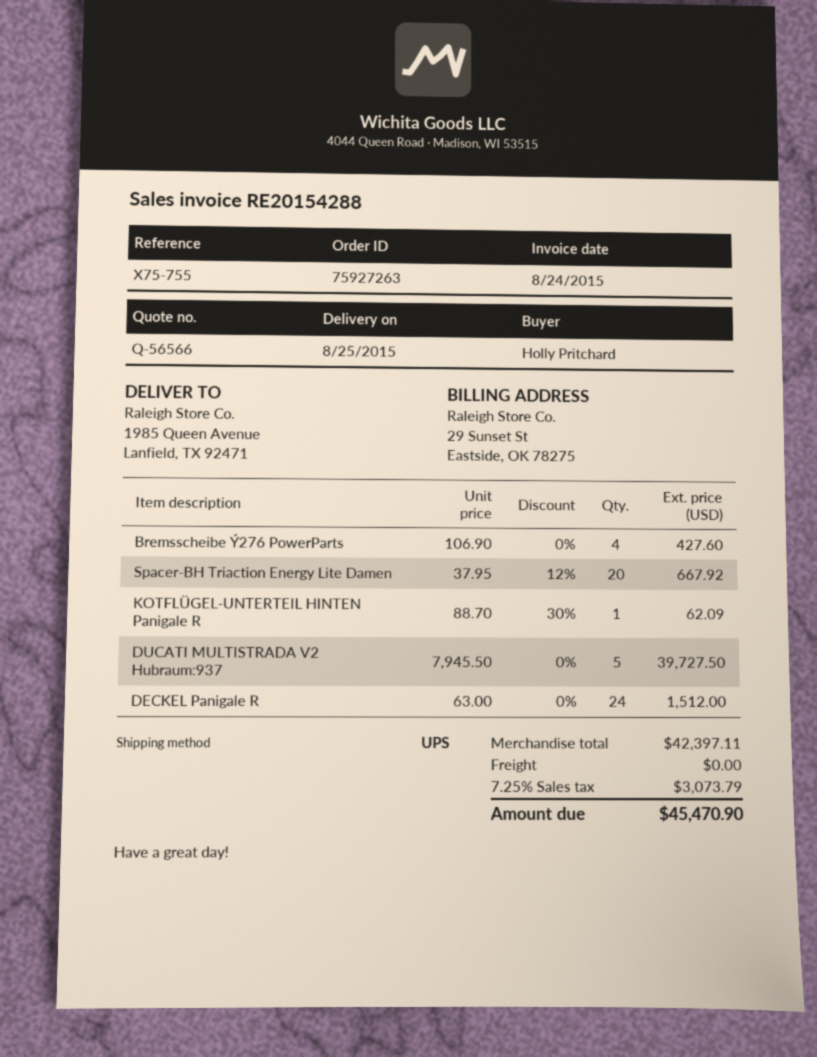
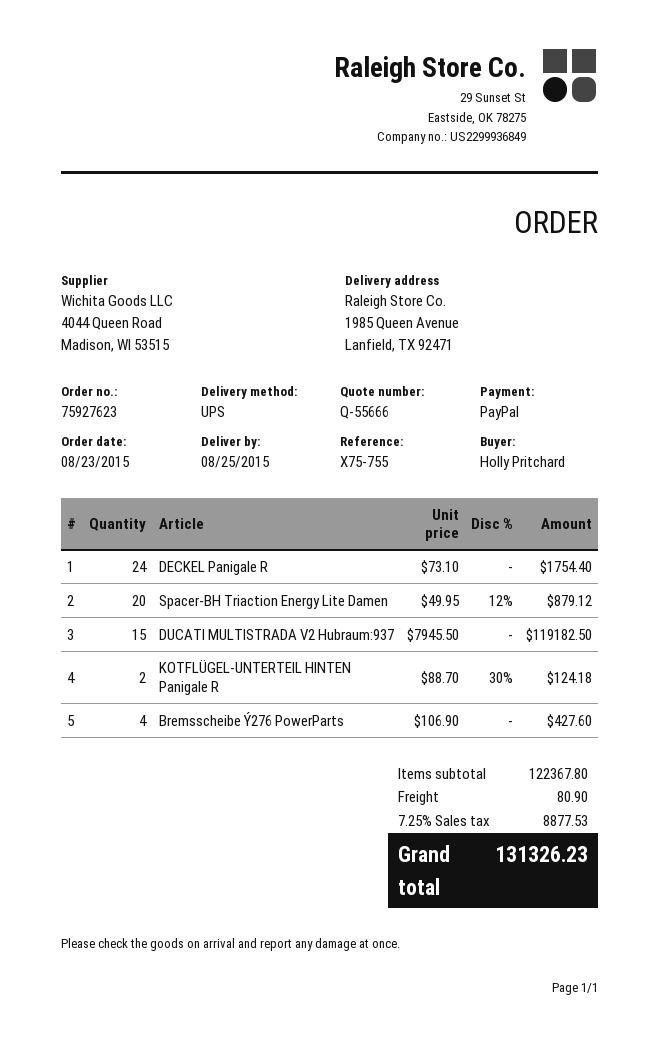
quote number: Q-56566 -> Q-55666
order number: 75927263 -> 75927623
Spacer-BH Triaction Energy Lite Damen: 20 x 37.95 - 12% = 667.92 -> 20 x 49.95 - 12% = 879.12
KOTFLÜGEL-UNTERTEIL HINTEN Panigale R: 1 x 88.70 - 30% = 62.09 -> 2 x 88.70 - 30% = 124.18
DUCATI MULTISTRADA V2 Hubraum:937: 5 x 7945.50 = 39727.50 -> 15 x 7945.50 = 119182.50
DECKEL Panigale R: 24 x 63.00 = 1512.00 -> 24 x 73.10 = 1754.40
subtotal: 42397.11 -> 122367.80
shipping: 0.00 -> 80.90
tax: 7.25% = 3073.79 -> 7.25% = 8877.53
total: 45470.90 -> 131326.23

